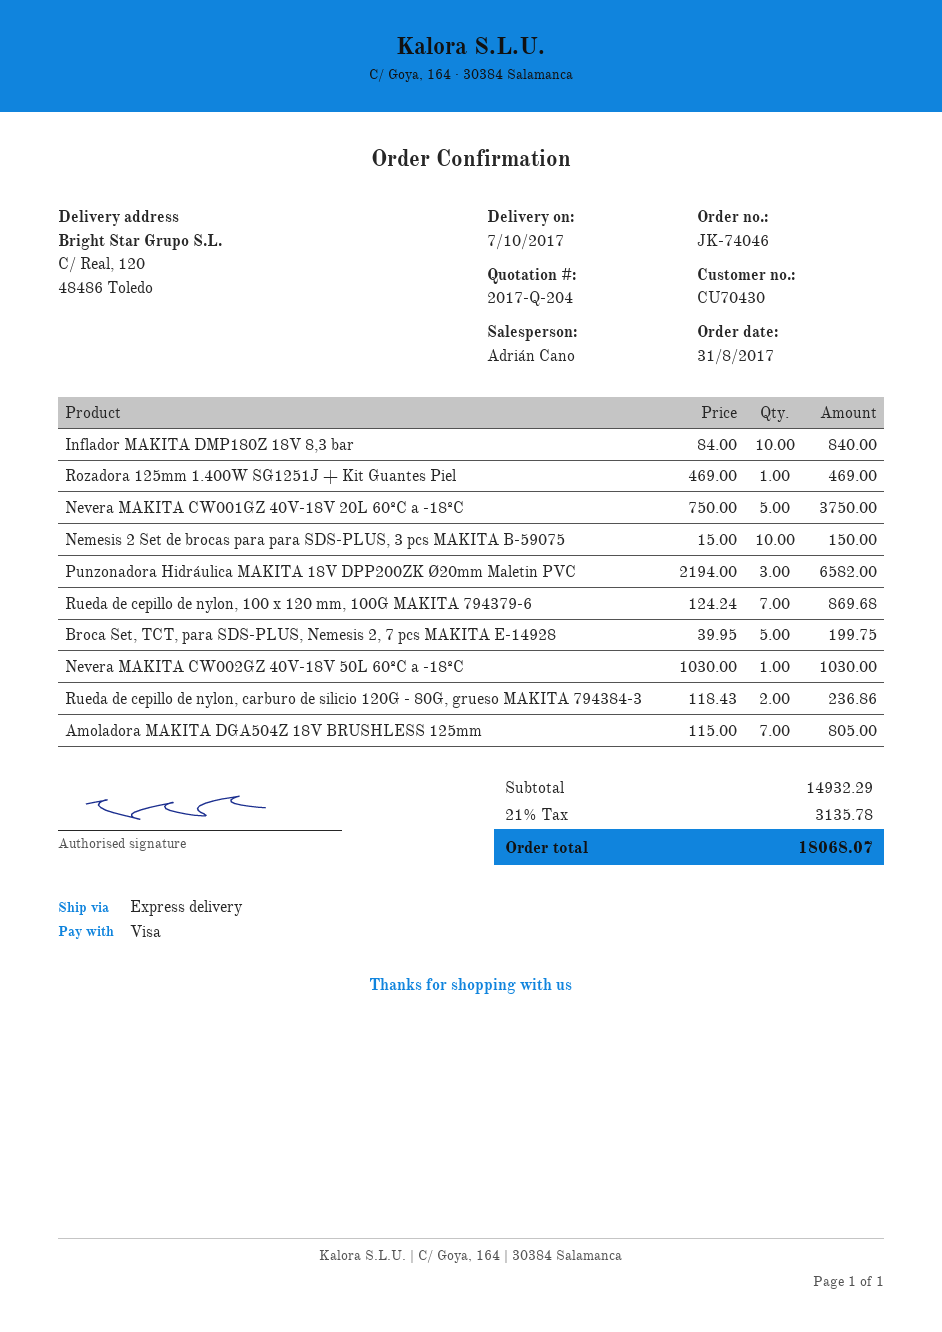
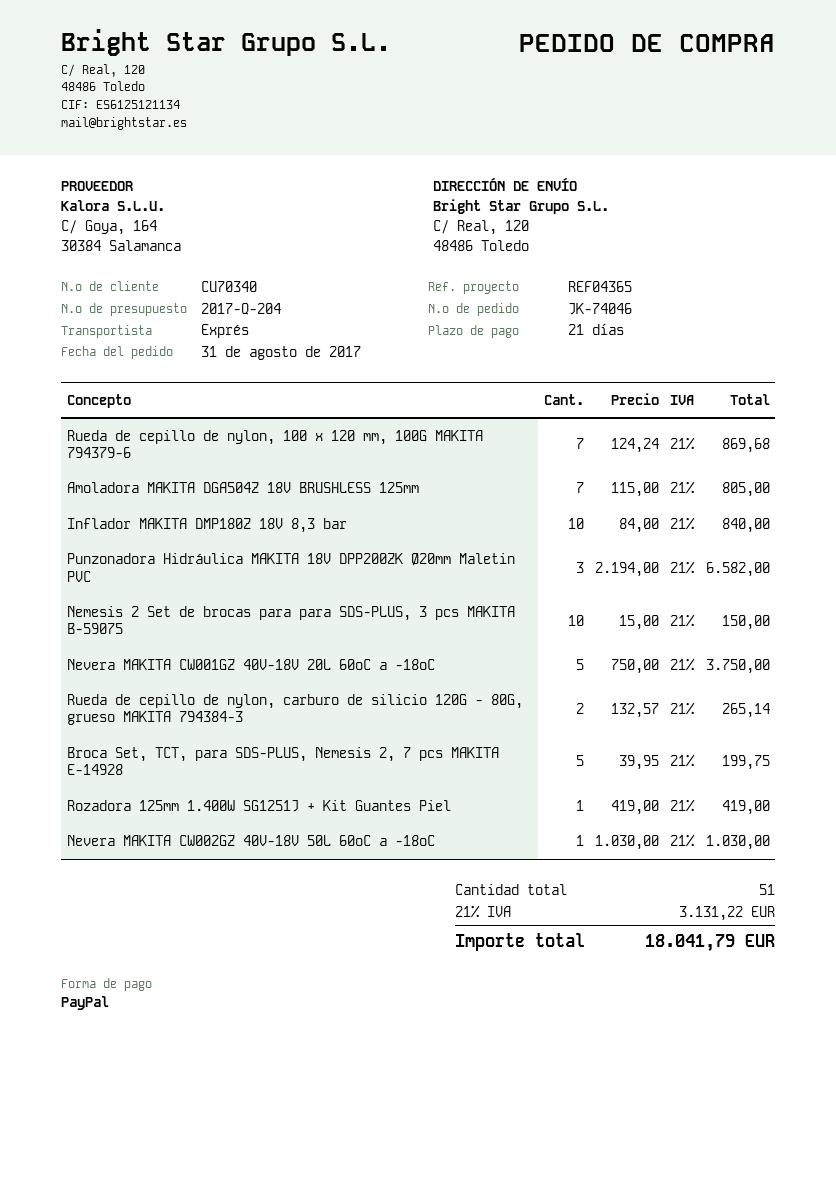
customer number: CU70430 -> CU70340
payment method: Visa -> PayPal
Rozadora 125mm 1.400W SG1251J + Kit Guantes Piel: 1 x 469.00 = 469.00 -> 1 x 419.00 = 419.00
Rueda de cepillo de nylon, carburo de silicio 120G - 80G, grueso MAKITA 794384-3: 2 x 118.43 = 236.86 -> 2 x 132.57 = 265.14
tax: 21% = 3135.78 -> 21% = 3131.22
total: 18068.07 -> 18041.79

